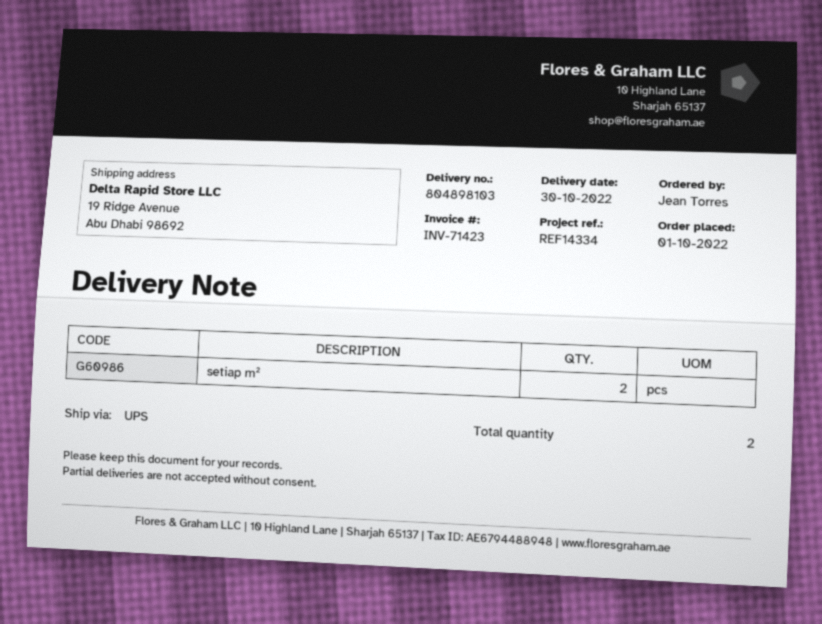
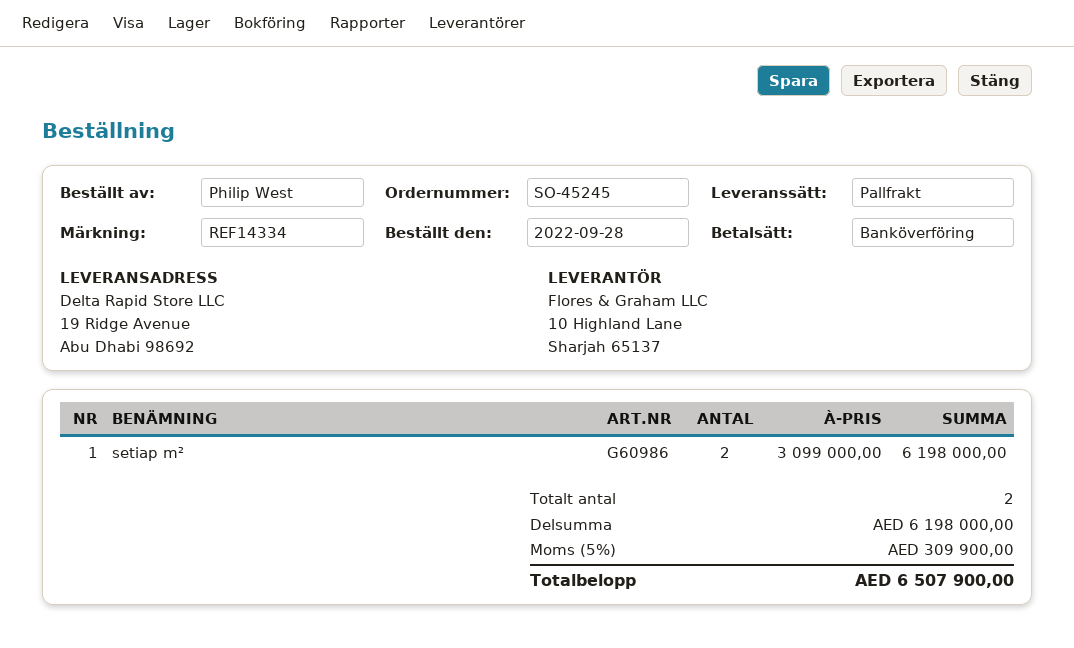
order date: 2022-10-01 -> 2022-09-28
ordered by: Jean Torres -> Philip West
shipping method: UPS -> pallet freight

